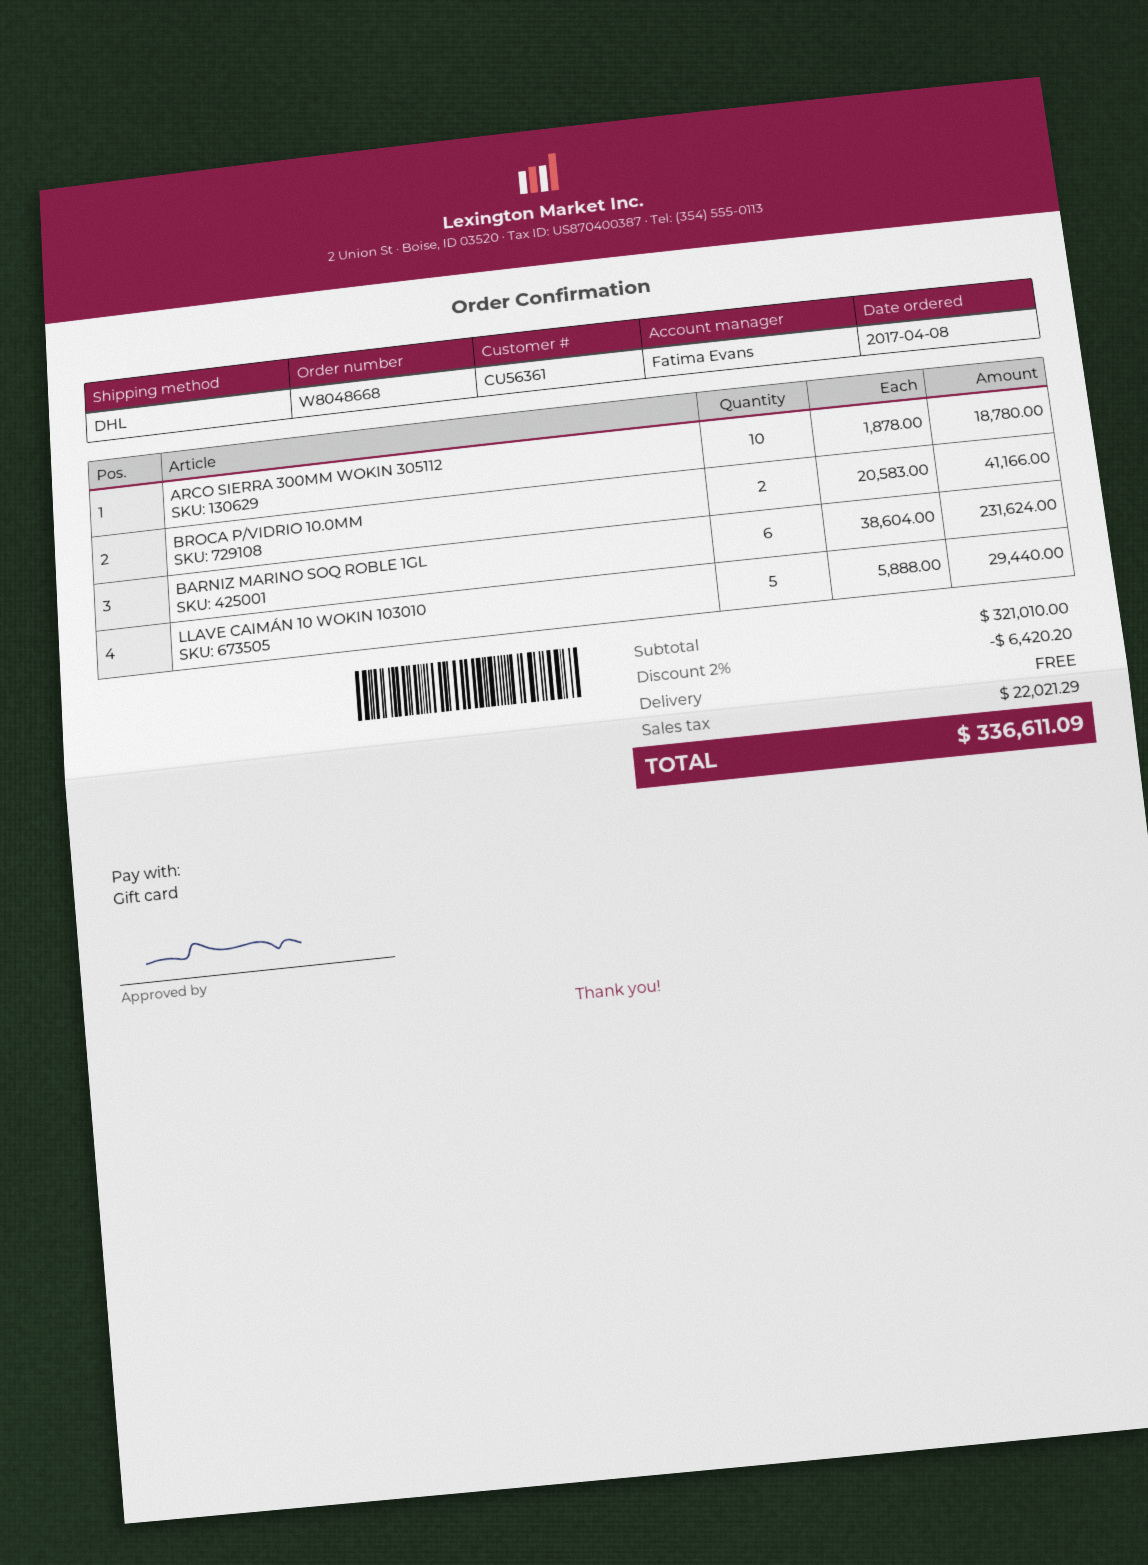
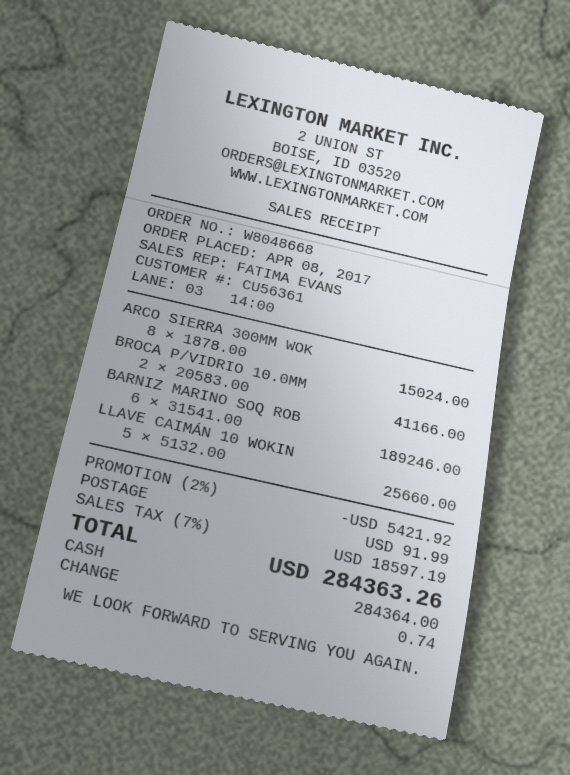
payment method: gift card -> cash
ARCO SIERRA 300MM WOKIN 305112: 10 x 1878.00 = 18780.00 -> 8 x 1878.00 = 15024.00
BARNIZ MARINO SOQ ROBLE 1GL: 6 x 38604.00 = 231624.00 -> 6 x 31541.00 = 189246.00
LLAVE CAIMÁN 10 WOKIN 103010: 5 x 5888.00 = 29440.00 -> 5 x 5132.00 = 25660.00
discount: 2% = 6420.20 -> 2% = 5421.92
shipping: 0.00 -> 91.99
tax: 22021.29 -> 18597.19
total: 336611.09 -> 284363.26

